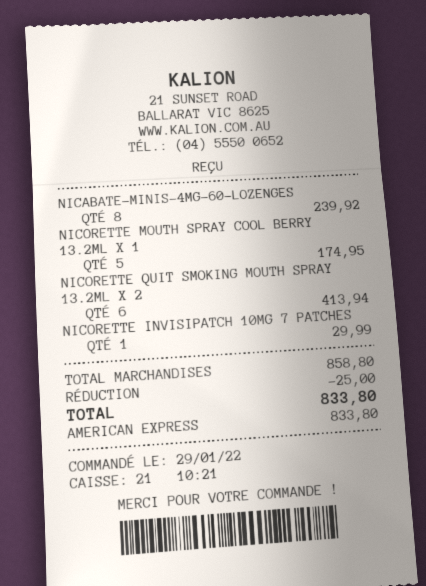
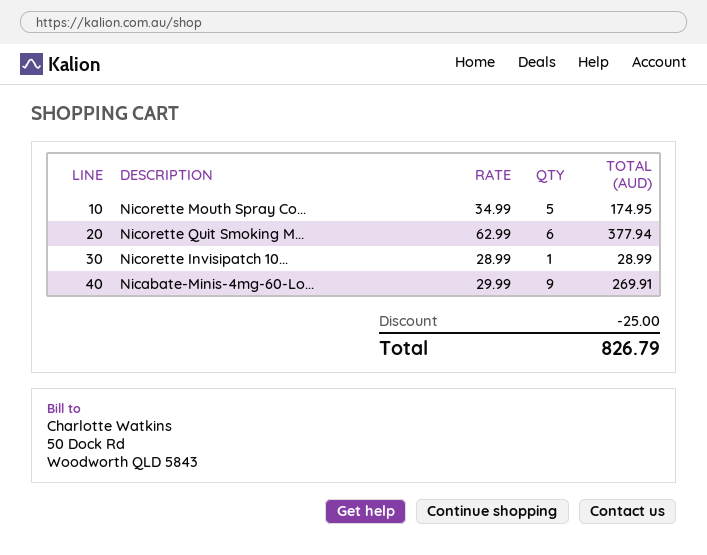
NICABATE-MINIS-4MG-60-LOZENGES: 8 for 239.92 -> 9 for 269.91
NICORETTE QUIT SMOKING MOUTH SPRAY 13.2ML X 2: 6 for 413.94 -> 6 for 377.94
NICORETTE INVISIPATCH 10MG 7 PATCHES: 1 for 29.99 -> 1 for 28.99
total: 833.80 -> 826.79

